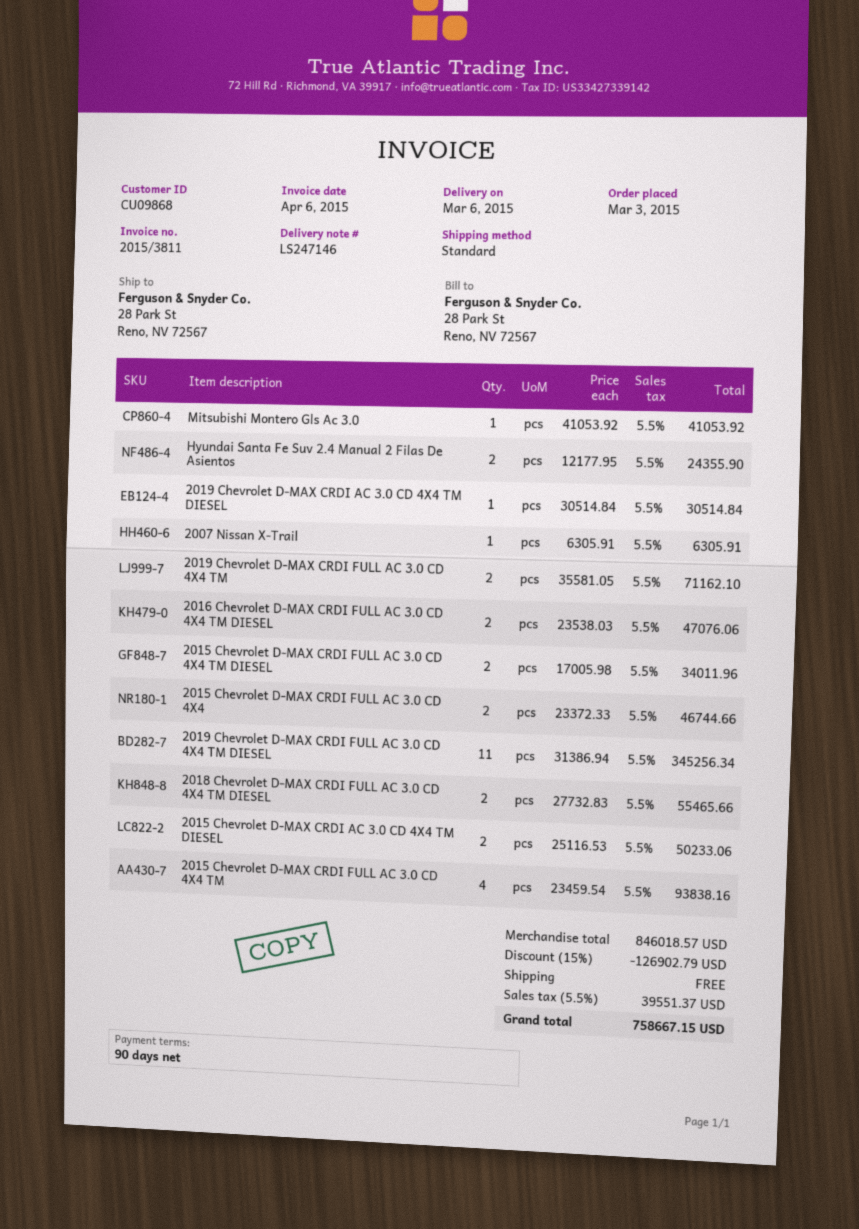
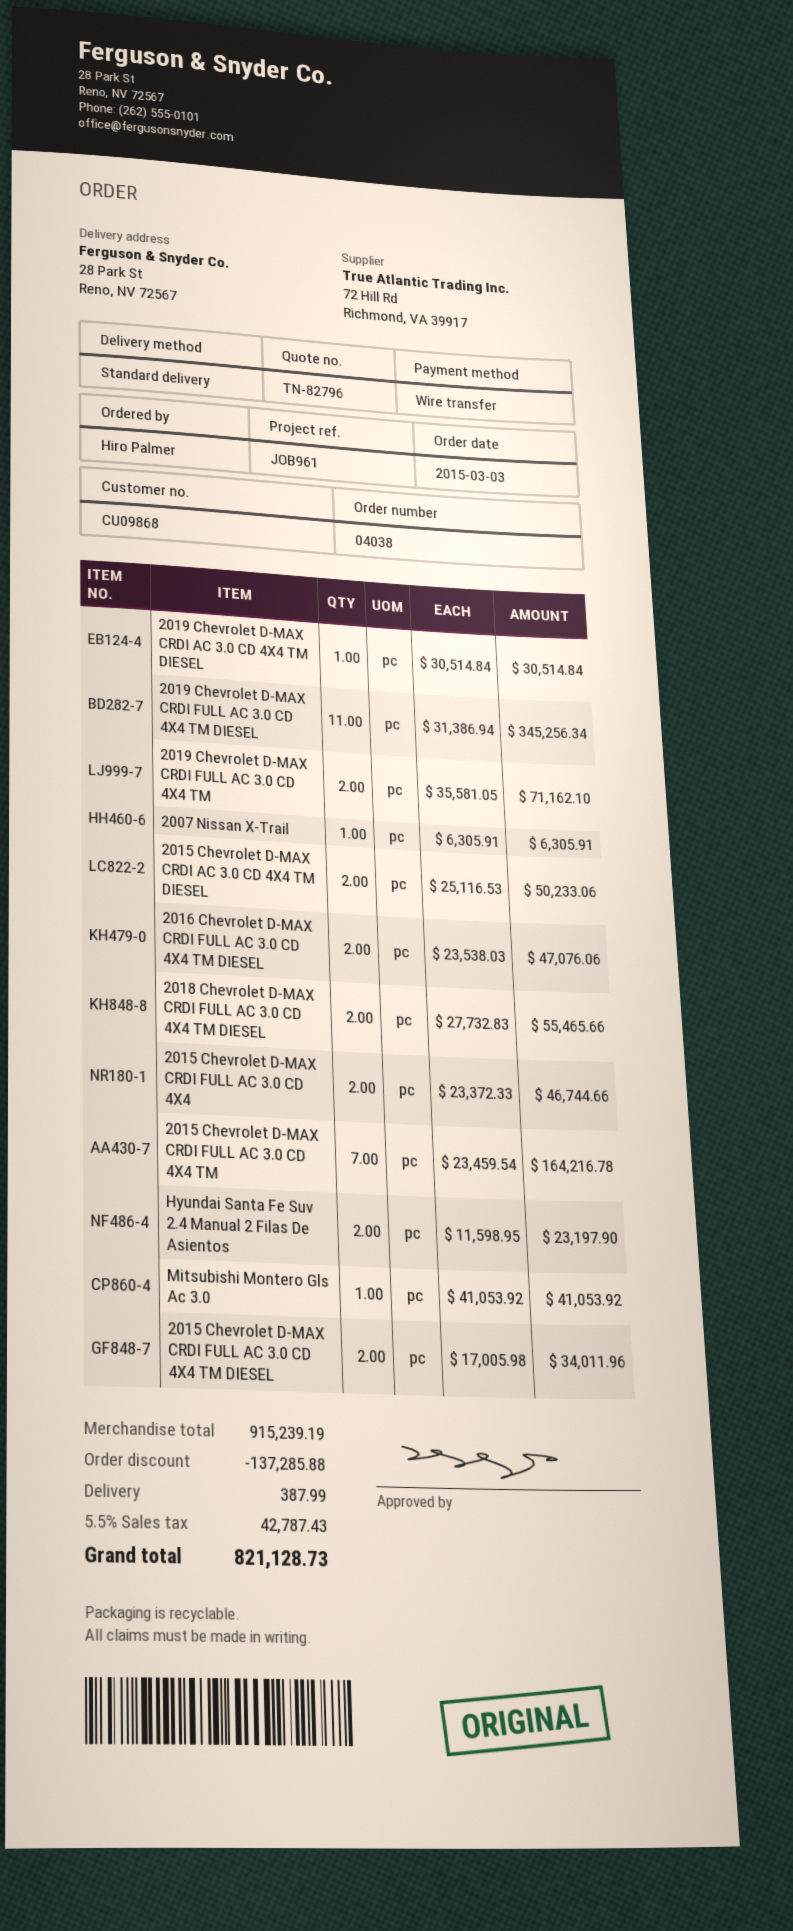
Hyundai Santa Fe Suv 2.4 Manual 2 Filas De Asientos: 2 x 12177.95 = 24355.90 -> 2 x 11598.95 = 23197.90
2015 Chevrolet D-MAX CRDI FULL AC 3.0 CD 4X4 TM: 4 x 23459.54 = 93838.16 -> 7 x 23459.54 = 164216.78
subtotal: 846018.57 -> 915239.19
discount: 126902.79 -> 137285.88
shipping: 0.00 -> 387.99
tax: 5.5% = 39551.37 -> 5.5% = 42787.43
total: 758667.15 -> 821128.73

